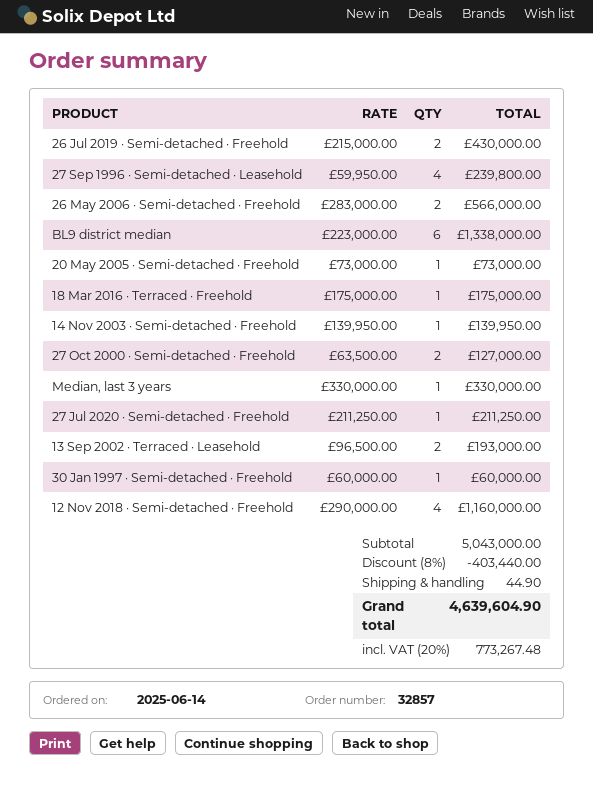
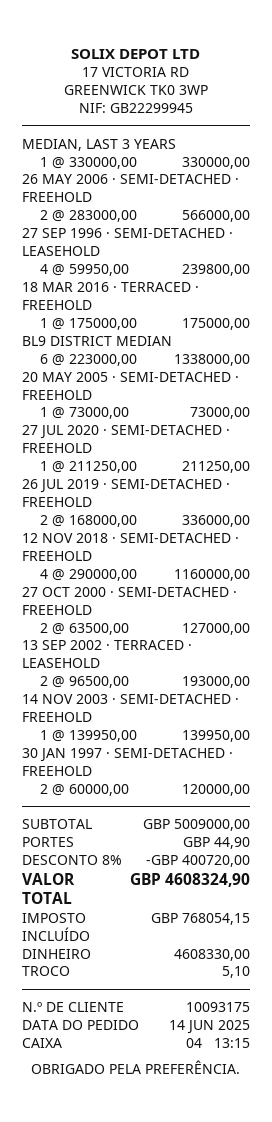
26 Jul 2019 · Semi-detached · Freehold: 2 x 215000.00 = 430000.00 -> 2 x 168000.00 = 336000.00
30 Jan 1997 · Semi-detached · Freehold: 1 x 60000.00 = 60000.00 -> 2 x 60000.00 = 120000.00
subtotal: 5043000.00 -> 5009000.00
discount: 8% = 403440.00 -> 8% = 400720.00
tax: 773267.48 -> 768054.15
total: 4639604.90 -> 4608324.90

